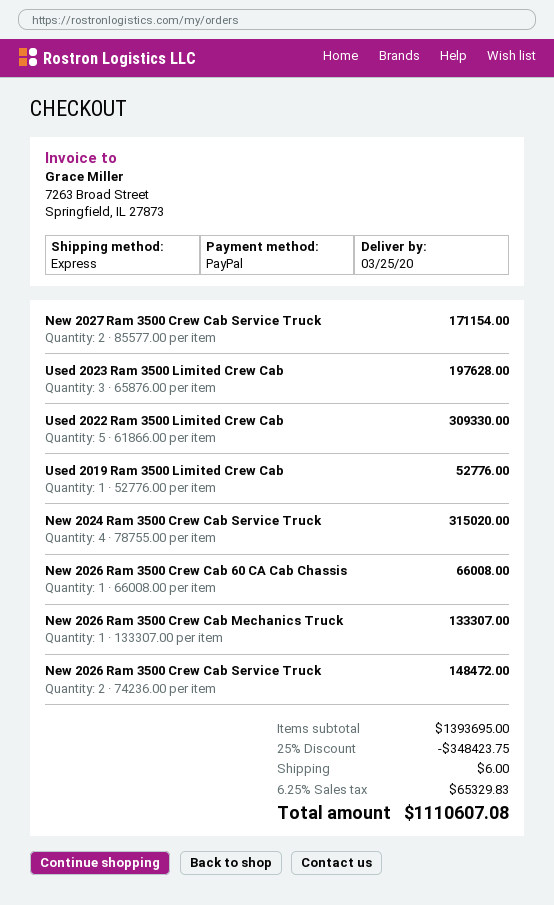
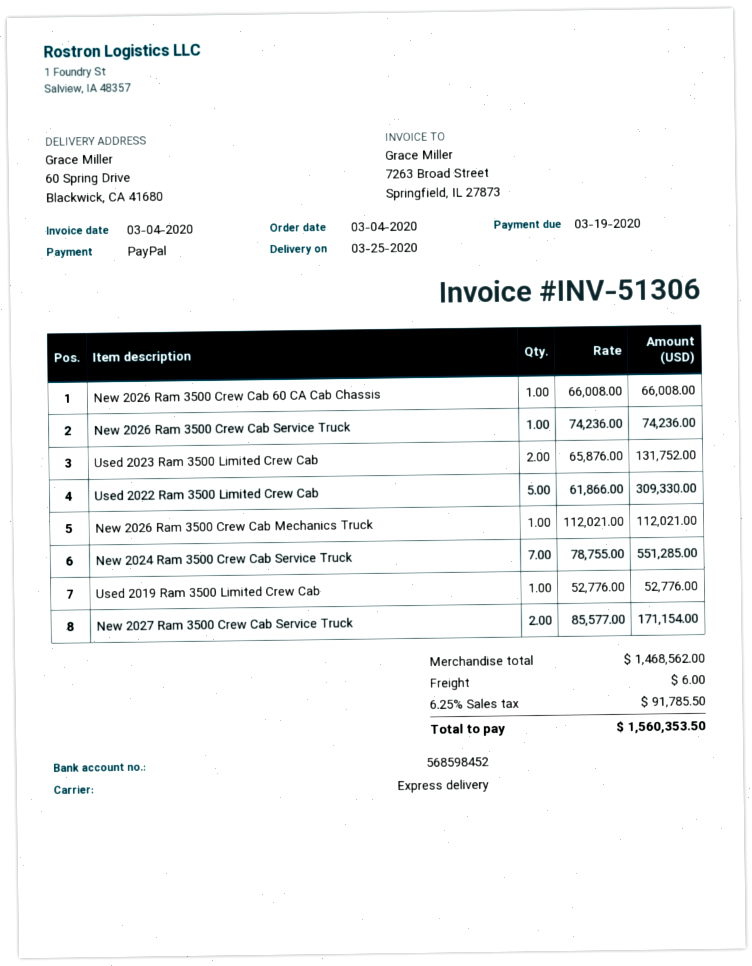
Used 2023 Ram 3500 Limited Crew Cab: 3 x 65876.00 = 197628.00 -> 2 x 65876.00 = 131752.00
New 2024 Ram 3500 Crew Cab Service Truck: 4 x 78755.00 = 315020.00 -> 7 x 78755.00 = 551285.00
New 2026 Ram 3500 Crew Cab Mechanics Truck: 1 x 133307.00 = 133307.00 -> 1 x 112021.00 = 112021.00
New 2026 Ram 3500 Crew Cab Service Truck: 2 x 74236.00 = 148472.00 -> 1 x 74236.00 = 74236.00
subtotal: 1393695.00 -> 1468562.00
discount: 25% = 348423.75 -> none
tax: 6.25% = 65329.83 -> 6.25% = 91785.50
total: 1110607.08 -> 1560353.50

